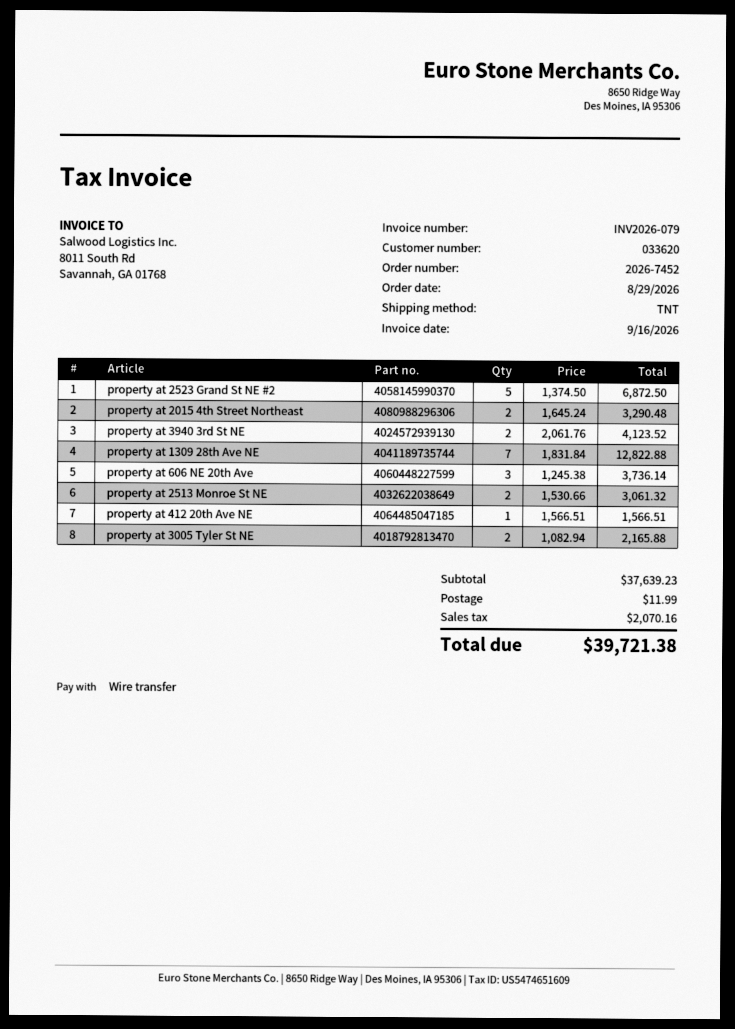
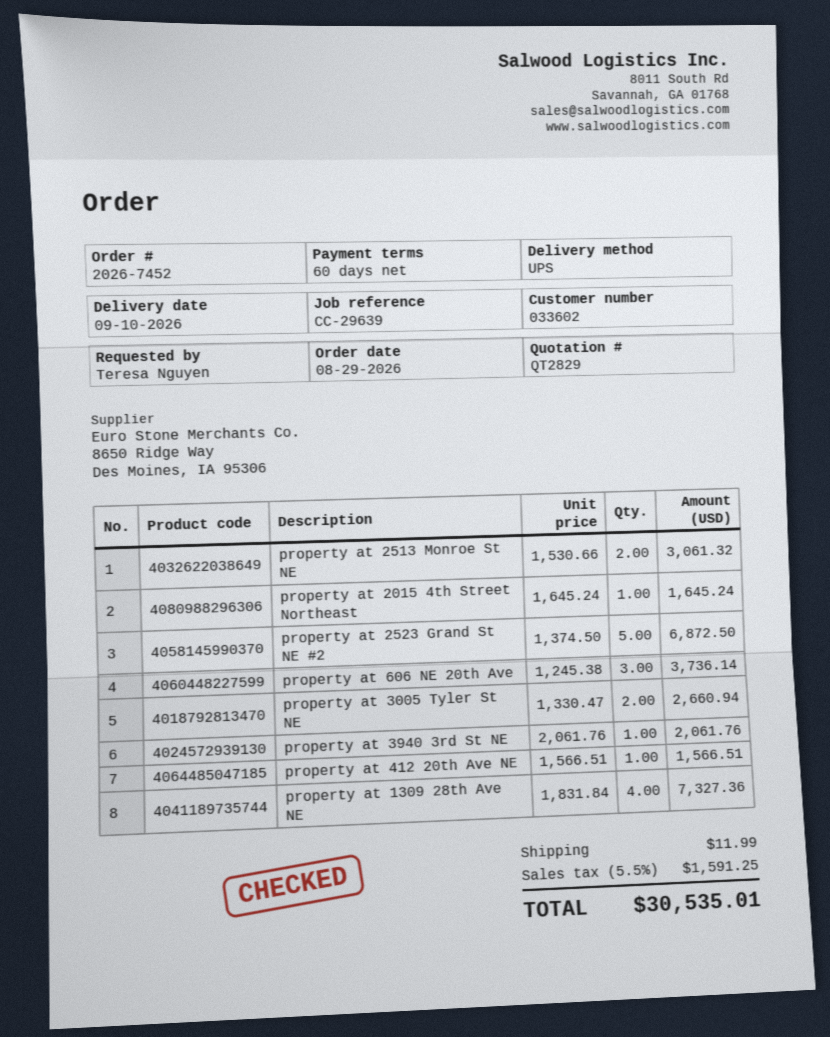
customer number: 033620 -> 033602
shipping method: TNT -> UPS
property at 2015 4th Street Northeast: 2 x 1645.24 = 3290.48 -> 1 x 1645.24 = 1645.24
property at 3940 3rd St NE: 2 x 2061.76 = 4123.52 -> 1 x 2061.76 = 2061.76
property at 1309 28th Ave NE: 7 x 1831.84 = 12822.88 -> 4 x 1831.84 = 7327.36
property at 3005 Tyler St NE: 2 x 1082.94 = 2165.88 -> 2 x 1330.47 = 2660.94
tax: 2070.16 -> 1591.25
total: 39721.38 -> 30535.01

